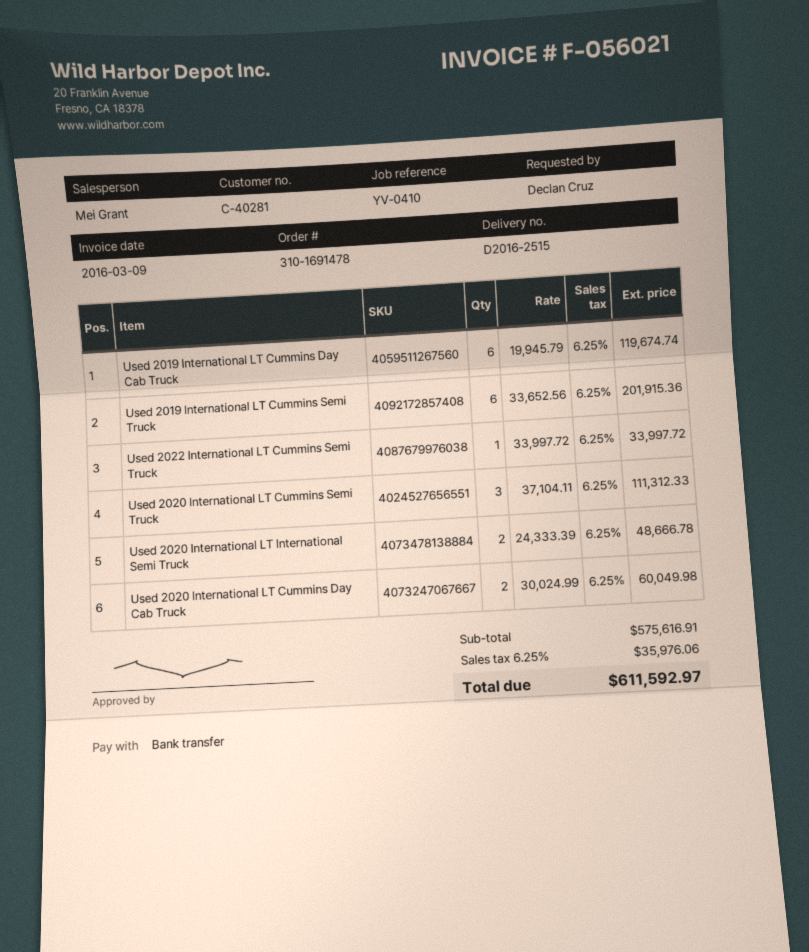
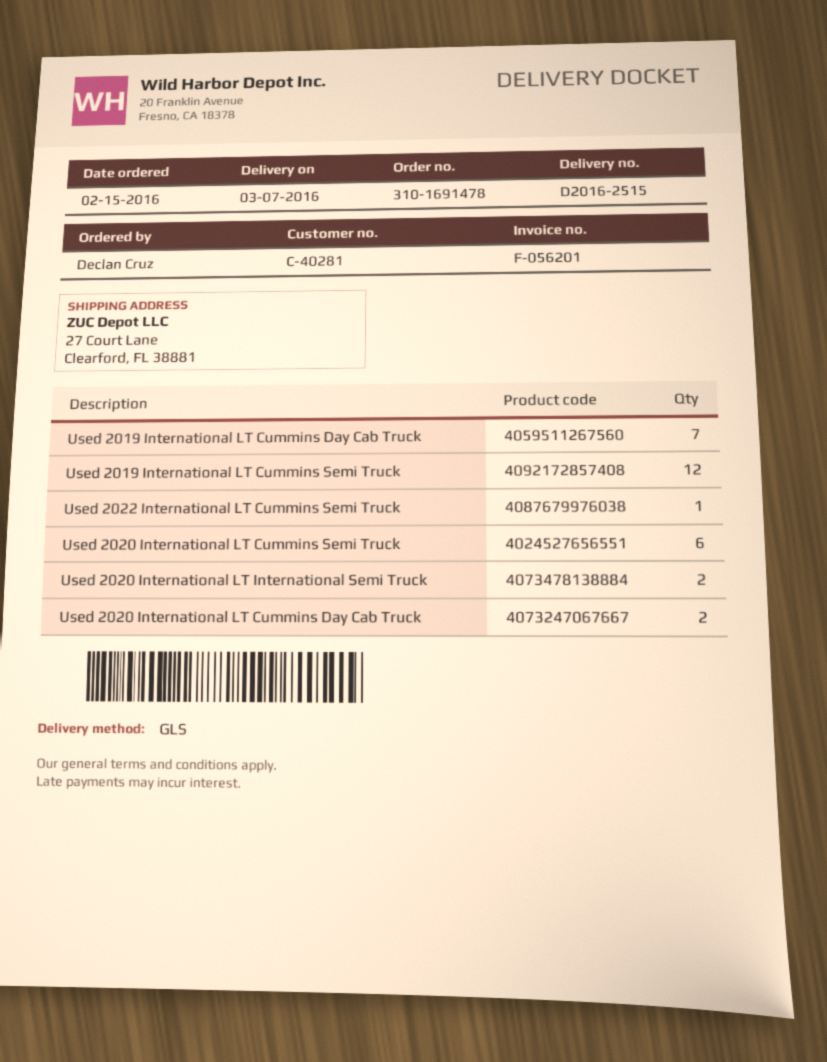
invoice number: F-056021 -> F-056201
Used 2019 International LT Cummins Day Cab Truck: 6 -> 7
Used 2019 International LT Cummins Semi Truck: 6 -> 12
Used 2020 International LT Cummins Semi Truck: 3 -> 6

